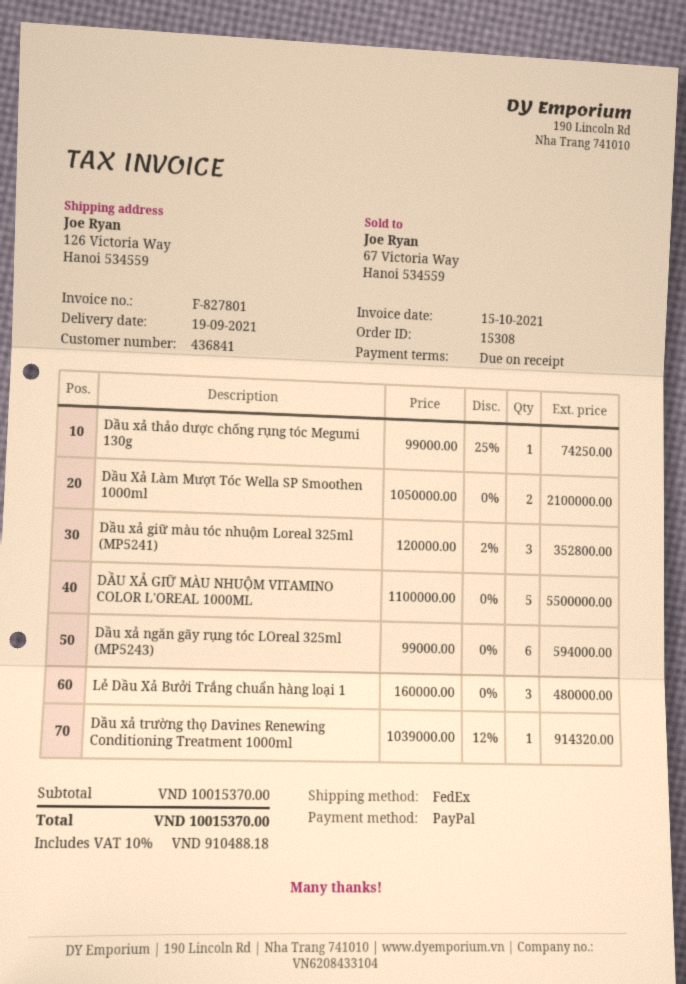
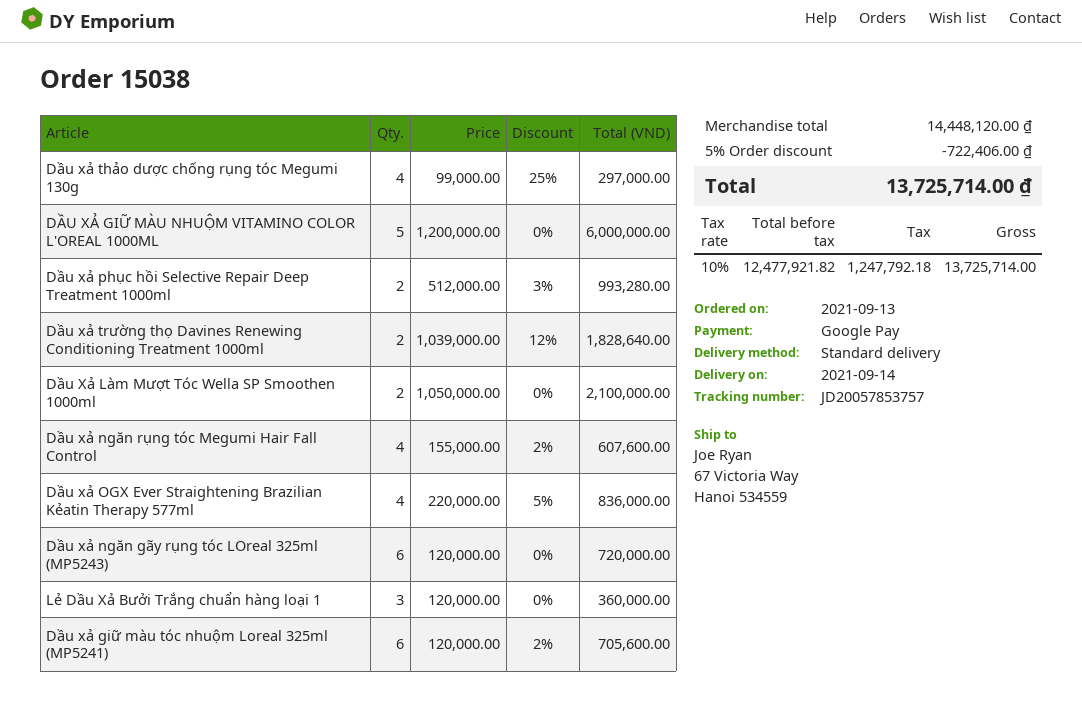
order number: 15308 -> 15038
delivery date: 2021-09-19 -> 2021-09-14
payment method: PayPal -> Google Pay
shipping method: FedEx -> standard
ship to: 126 Victoria Way, Hanoi 534559 -> 67 Victoria Way, Hanoi 534559
Dầu xả thảo dược chống rụng tóc Megumi 130g: 1 x 99000.00 - 25% = 74250.00 -> 4 x 99000.00 - 25% = 297000.00
Dầu xả giữ màu tóc nhuộm Loreal 325ml (MP5241): 3 x 120000.00 - 2% = 352800.00 -> 6 x 120000.00 - 2% = 705600.00
DẦU XẢ GIỮ MÀU NHUỘM VITAMINO COLOR L'OREAL 1000ML: 5 x 1100000.00 = 5500000.00 -> 5 x 1200000.00 = 6000000.00
Dầu xả ngăn gãy rụng tóc LOreal 325ml (MP5243): 6 x 99000.00 = 594000.00 -> 6 x 120000.00 = 720000.00
Lẻ Dầu Xả Bưởi Trắng chuẩn hàng loại 1: 3 x 160000.00 = 480000.00 -> 3 x 120000.00 = 360000.00
Dầu xả trường thọ Davines Renewing Conditioning Treatment 1000ml: 1 x 1039000.00 - 12% = 914320.00 -> 2 x 1039000.00 - 12% = 1828640.00
Dầu xả phục hồi Selective Repair Deep Treatment 1000ml: none -> 2 x 512000.00 - 3% = 993280.00
Dầu xả ngăn rụng tóc Megumi Hair Fall Control: none -> 4 x 155000.00 - 2% = 607600.00
Dầu xả OGX Ever Straightening Brazilian Kẻatin Therapy 577ml: none -> 4 x 220000.00 - 5% = 836000.00
subtotal: 10015370.00 -> 14448120.00
discount: none -> 5% = 722406.00
tax: 10% = 910488.18 -> 10% = 1247792.18
total: 10015370.00 -> 13725714.00

